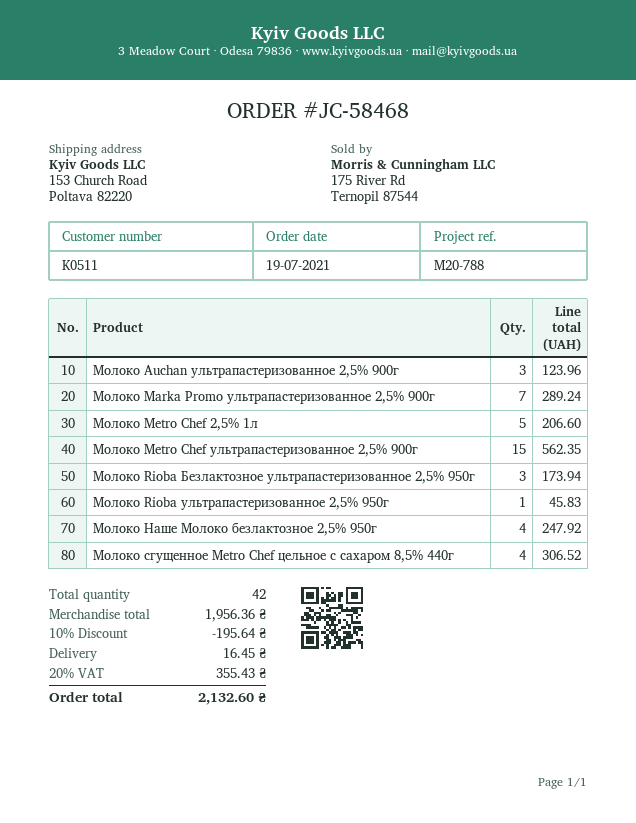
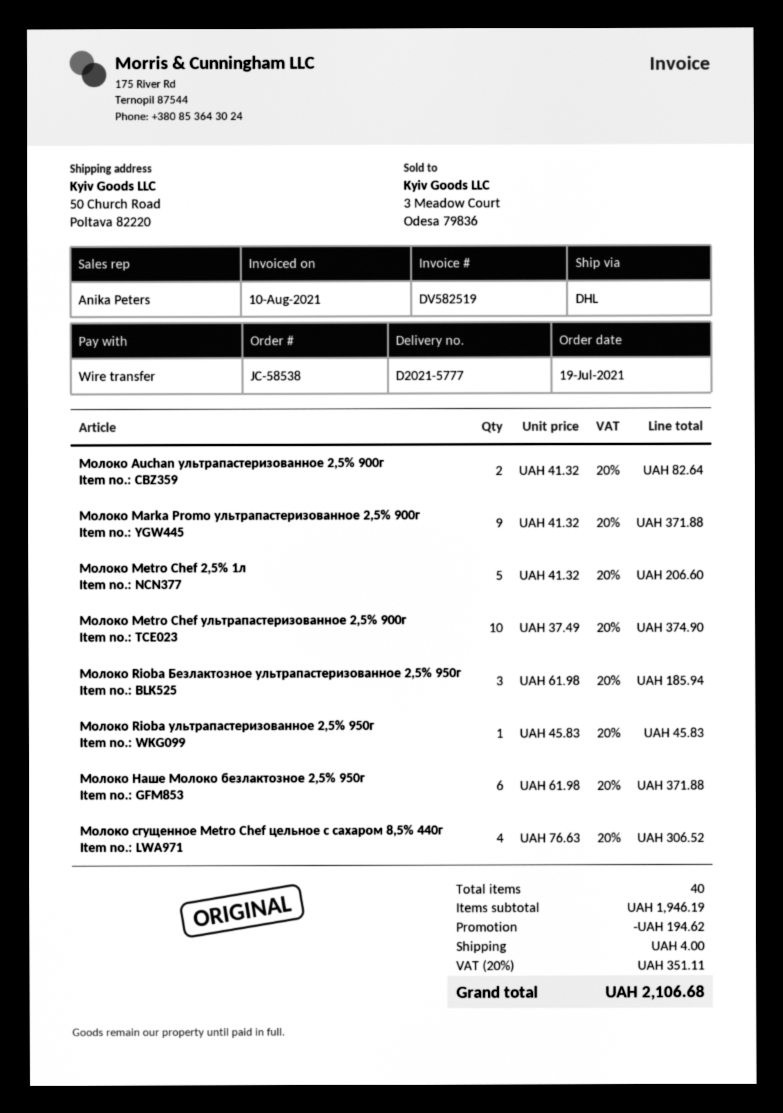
order number: JC-58468 -> JC-58538
ship to: 153 Church Road, Poltava 82220 -> 50 Church Road, Poltava 82220
Молоко Auchan ультрапастеризованное 2,5% 900г: 3 for 123.96 -> 2 for 82.64
Молоко Marka Promo ультрапастеризованное 2,5% 900г: 7 for 289.24 -> 9 for 371.88
Молоко Metro Chef ультрапастеризованное 2,5% 900г: 15 for 562.35 -> 10 for 374.90
Молоко Rioba Безлактозное ультрапастеризованное 2,5% 950г: 3 for 173.94 -> 3 for 185.94
Молоко Наше Молоко безлактозное 2,5% 950г: 4 for 247.92 -> 6 for 371.88
total quantity: 42 -> 40
subtotal: 1956.36 -> 1946.19
discount: 195.64 -> 194.62
shipping: 16.45 -> 4.00
tax: 20% = 355.43 -> 20% = 351.11
total: 2132.60 -> 2106.68

